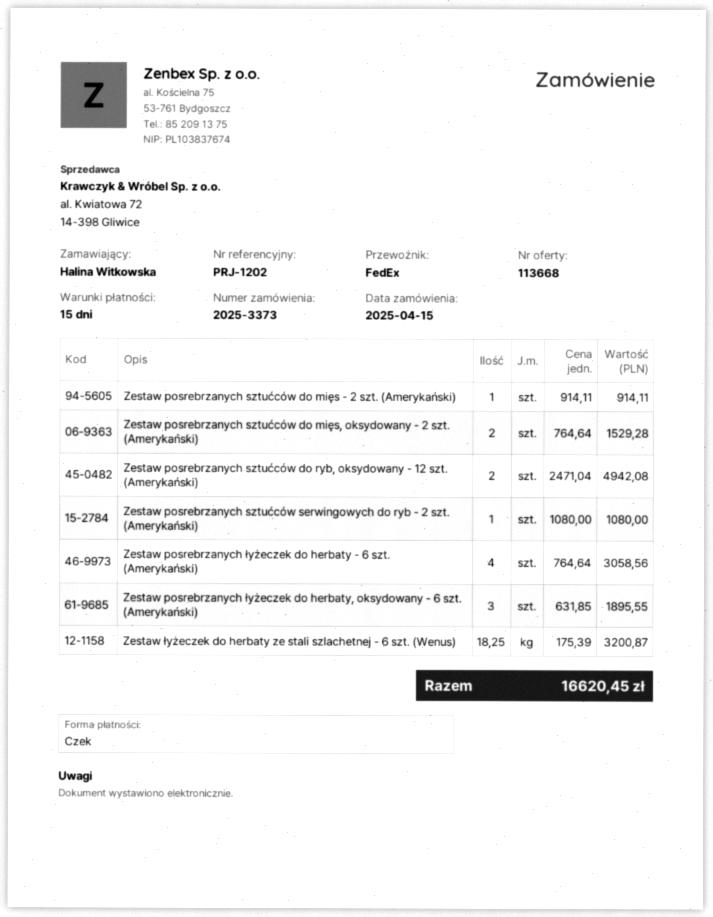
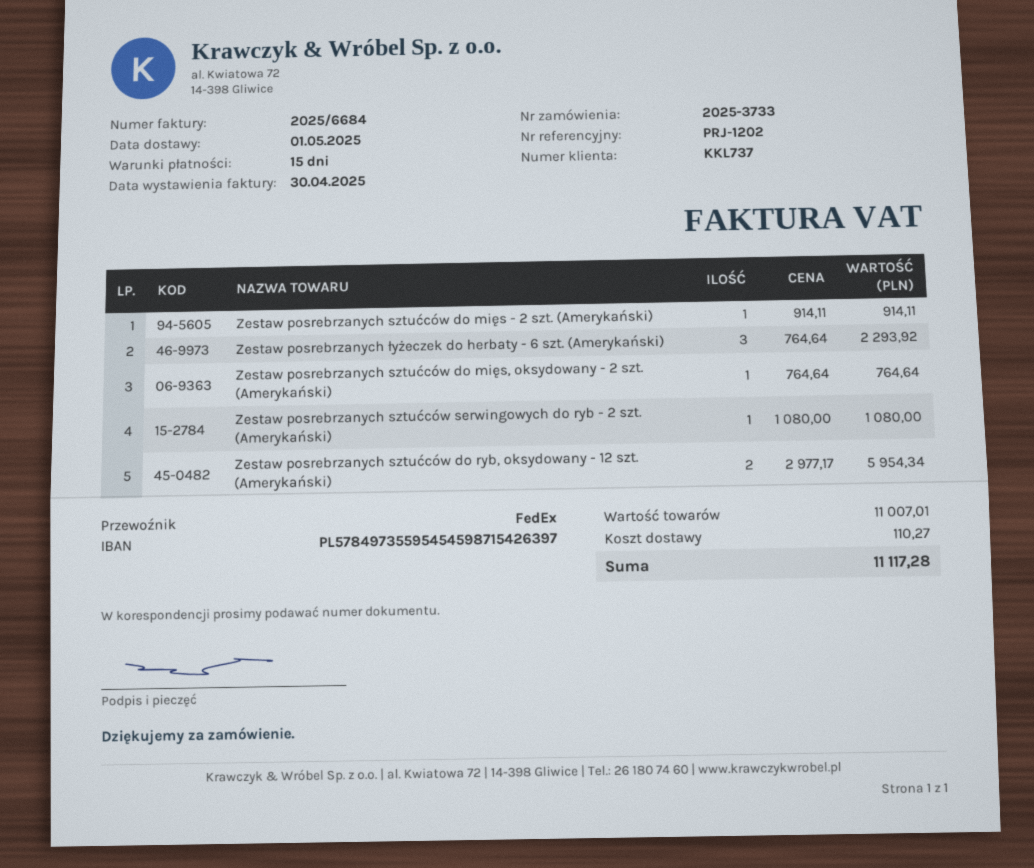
order number: 2025-3373 -> 2025-3733
Zestaw posrebrzanych sztućców do mięs, oksydowany - 2 szt. (Amerykański): 2 x 764.64 = 1529.28 -> 1 x 764.64 = 764.64
Zestaw posrebrzanych sztućców do ryb, oksydowany - 12 szt. (Amerykański): 2 x 2471.04 = 4942.08 -> 2 x 2977.17 = 5954.34
Zestaw posrebrzanych łyżeczek do herbaty - 6 szt. (Amerykański): 4 x 764.64 = 3058.56 -> 3 x 764.64 = 2293.92
Zestaw posrebrzanych łyżeczek do herbaty, oksydowany - 6 szt. (Amerykański): 3 x 631.85 = 1895.55 -> none
Zestaw łyżeczek do herbaty ze stali szlachetnej - 6 szt. (Wenus): 18.25 x 175.39 = 3200.87 -> none
shipping: none -> 110.27
total: 16620.45 -> 11117.28

